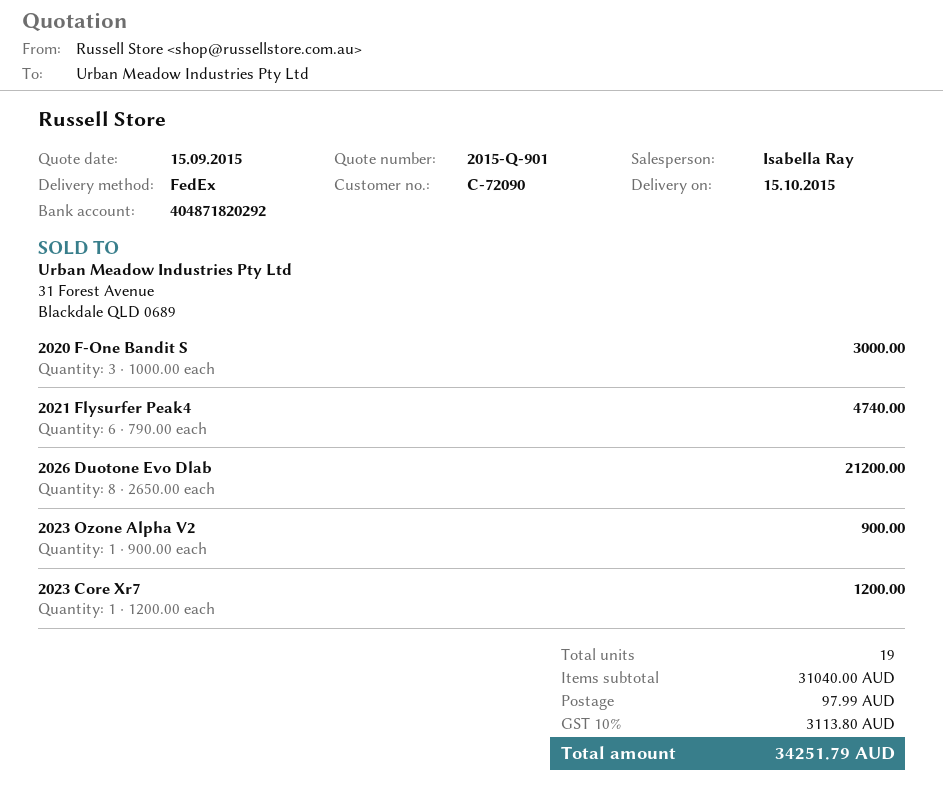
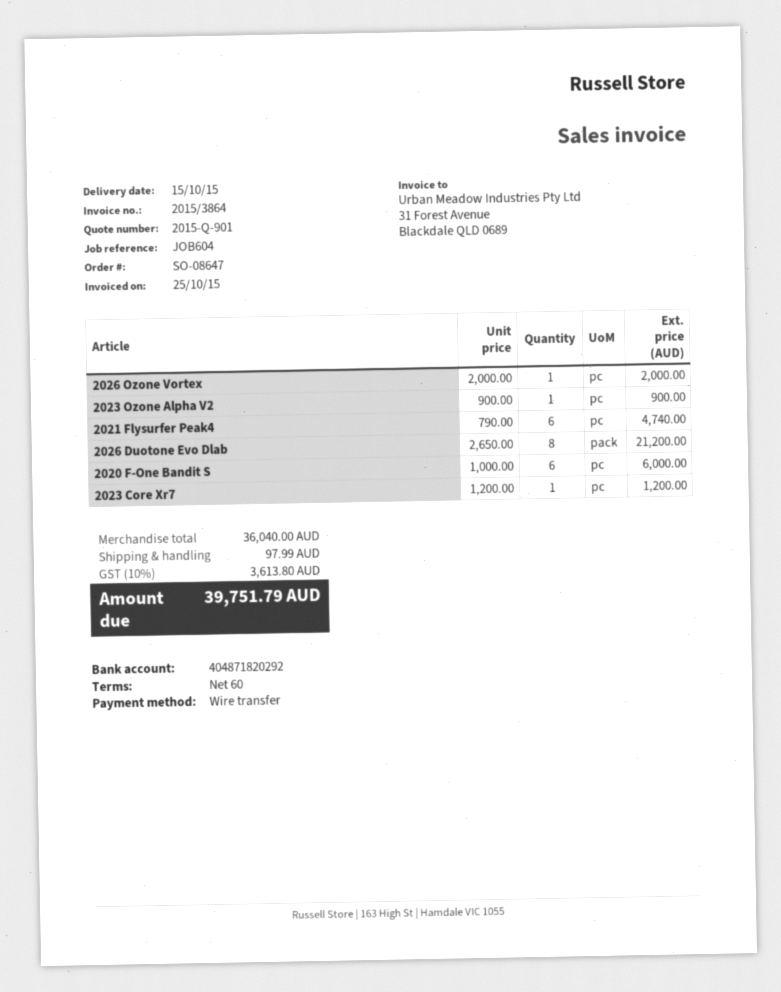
2020 F-One Bandit S: 3 x 1000.00 = 3000.00 -> 6 x 1000.00 = 6000.00
2026 Ozone Vortex: none -> 1 x 2000.00 = 2000.00
subtotal: 31040.00 -> 36040.00
tax: 10% = 3113.80 -> 10% = 3613.80
total: 34251.79 -> 39751.79

